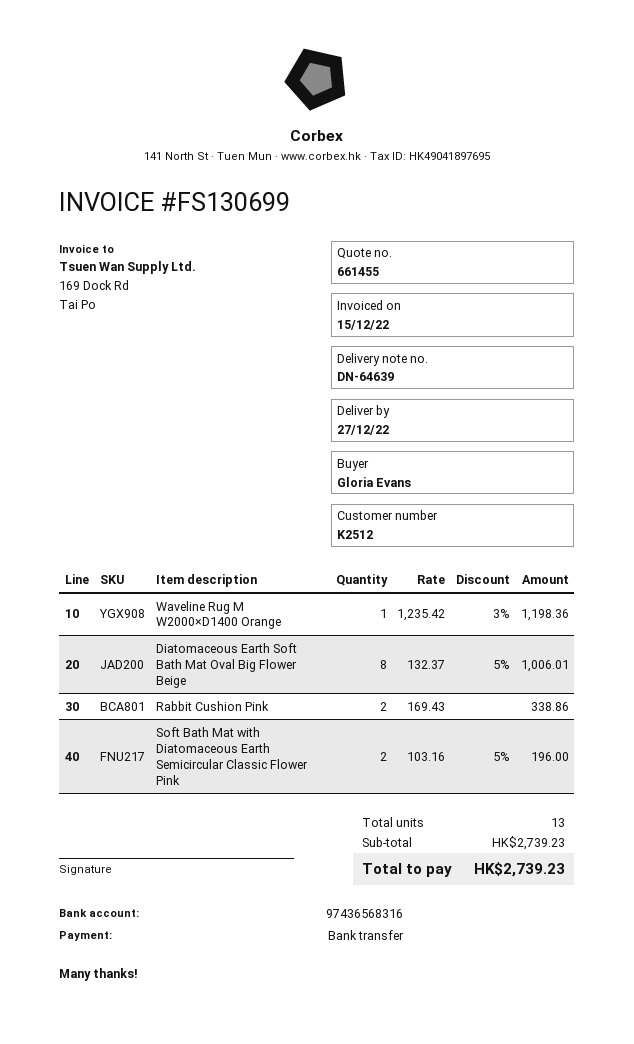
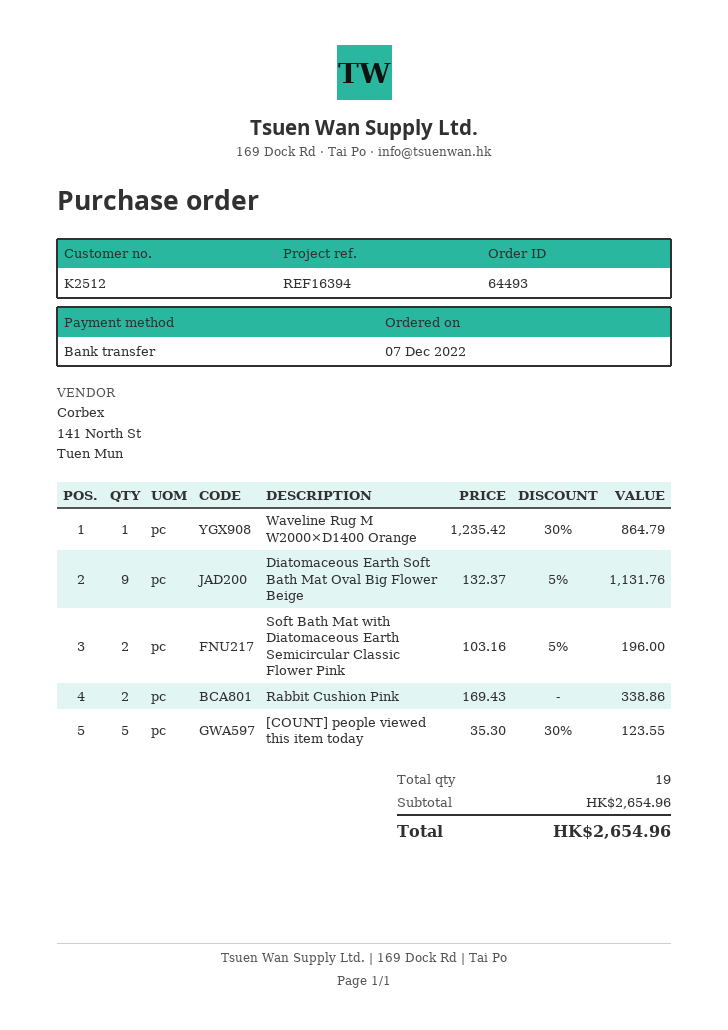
Waveline Rug M W2000×D1400 Orange: 1 x 1235.42 - 3% = 1198.36 -> 1 x 1235.42 - 30% = 864.79
Diatomaceous Earth Soft Bath Mat Oval Big Flower Beige: 8 x 132.37 - 5% = 1006.01 -> 9 x 132.37 - 5% = 1131.76
[COUNT] people viewed this item today: none -> 5 x 35.30 - 30% = 123.55
total quantity: 13 -> 19
subtotal: 2739.23 -> 2654.96
total: 2739.23 -> 2654.96

